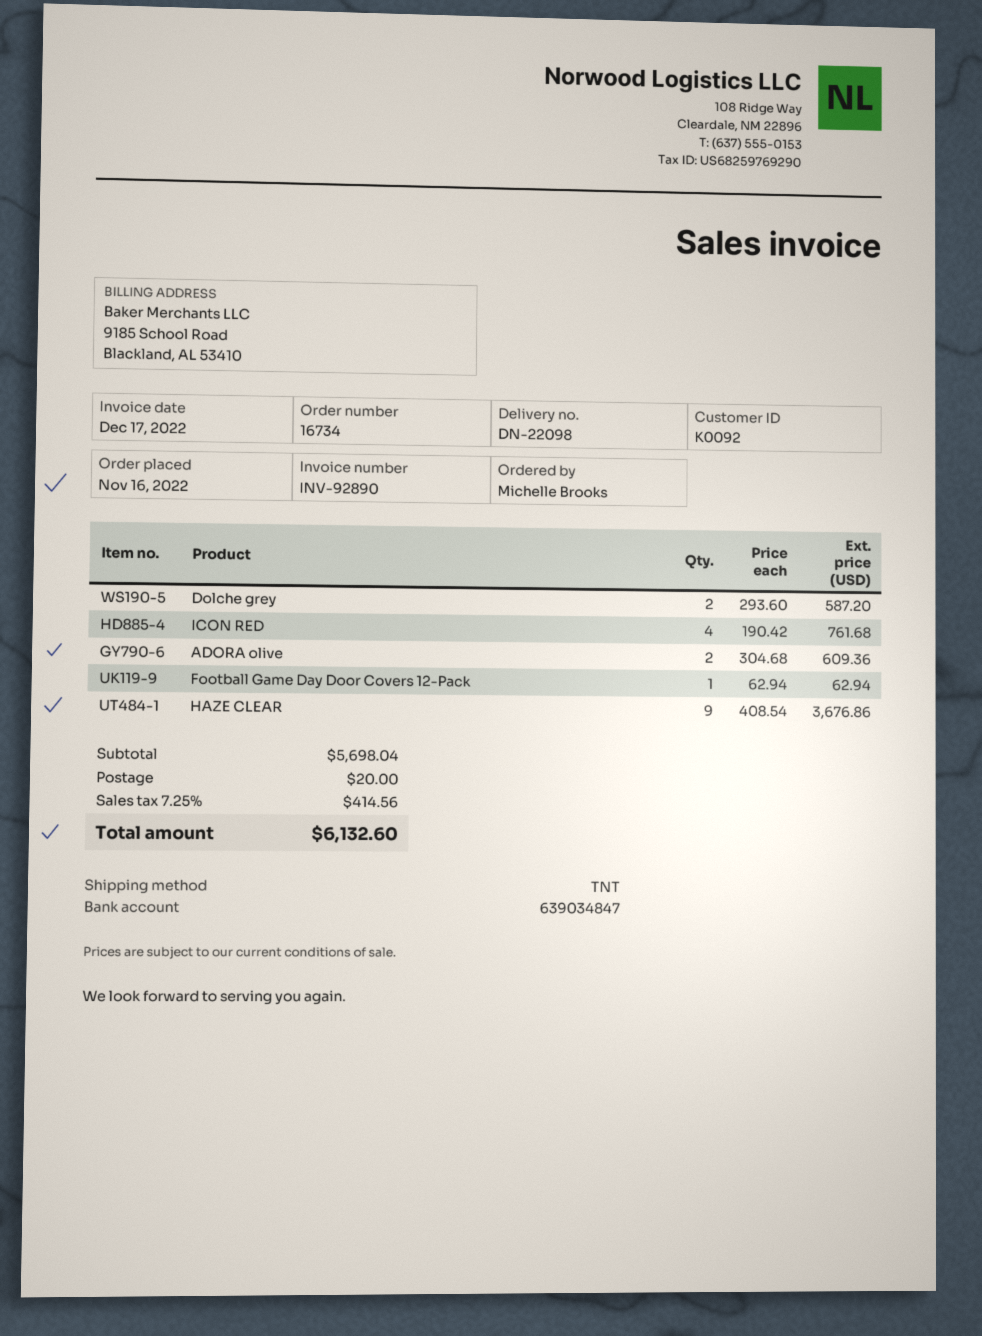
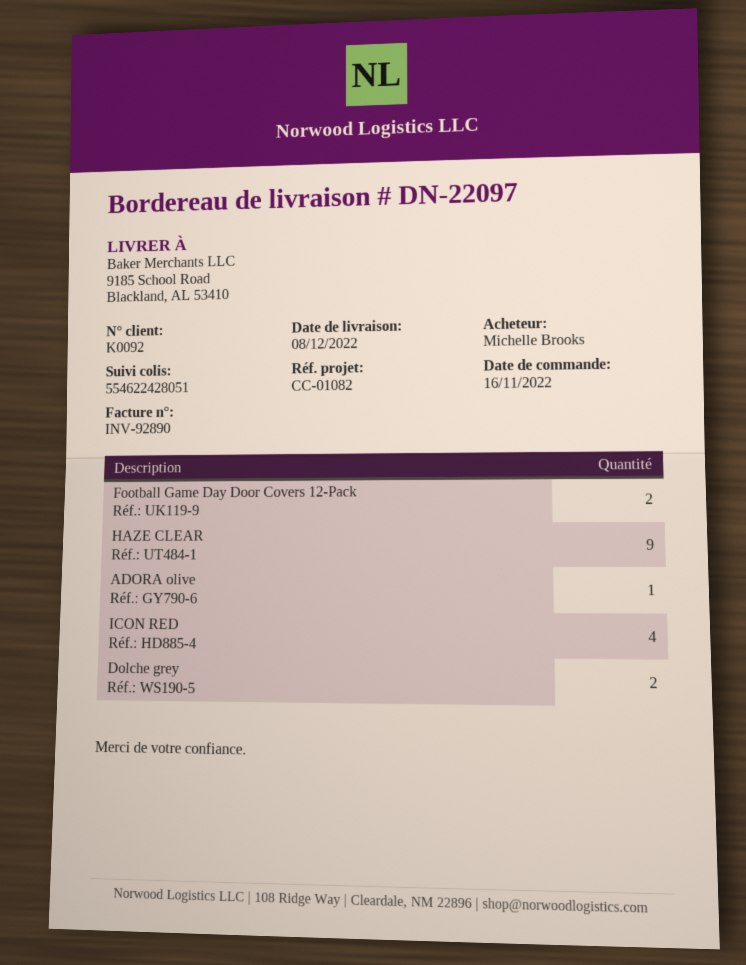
delivery note number: DN-22098 -> DN-22097
ADORA olive: 2 -> 1
Football Game Day Door Covers 12-Pack: 1 -> 2

